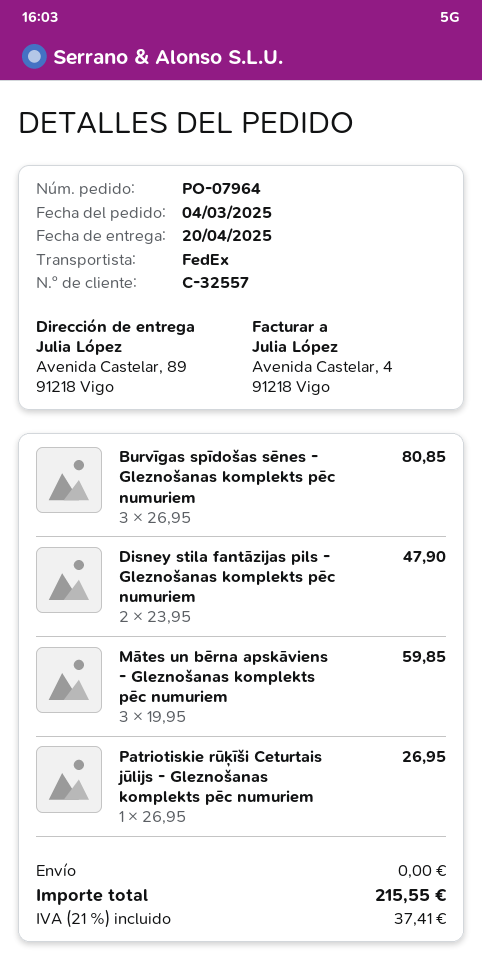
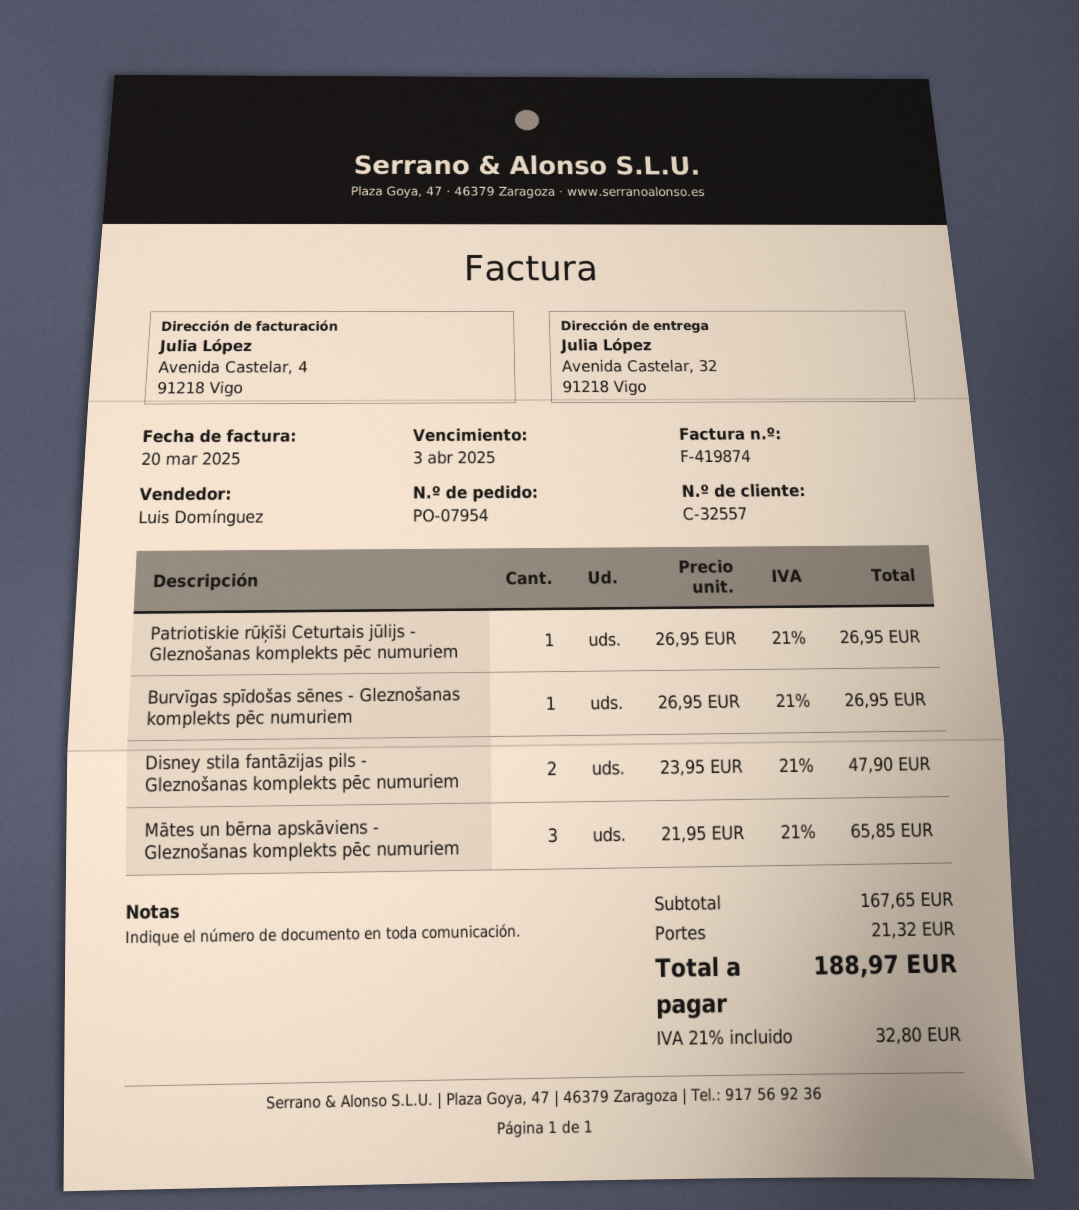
order number: PO-07964 -> PO-07954
ship to: Avenida Castelar, 89, 91218 Vigo -> Avenida Castelar, 32, 91218 Vigo
Burvīgas spīdošas sēnes - Gleznošanas komplekts pēc numuriem: 3 x 26.95 = 80.85 -> 1 x 26.95 = 26.95
Mātes un bērna apskāviens - Gleznošanas komplekts pēc numuriem: 3 x 19.95 = 59.85 -> 3 x 21.95 = 65.85
shipping: 0.00 -> 21.32
tax: 21% = 37.41 -> 21% = 32.80
total: 215.55 -> 188.97

